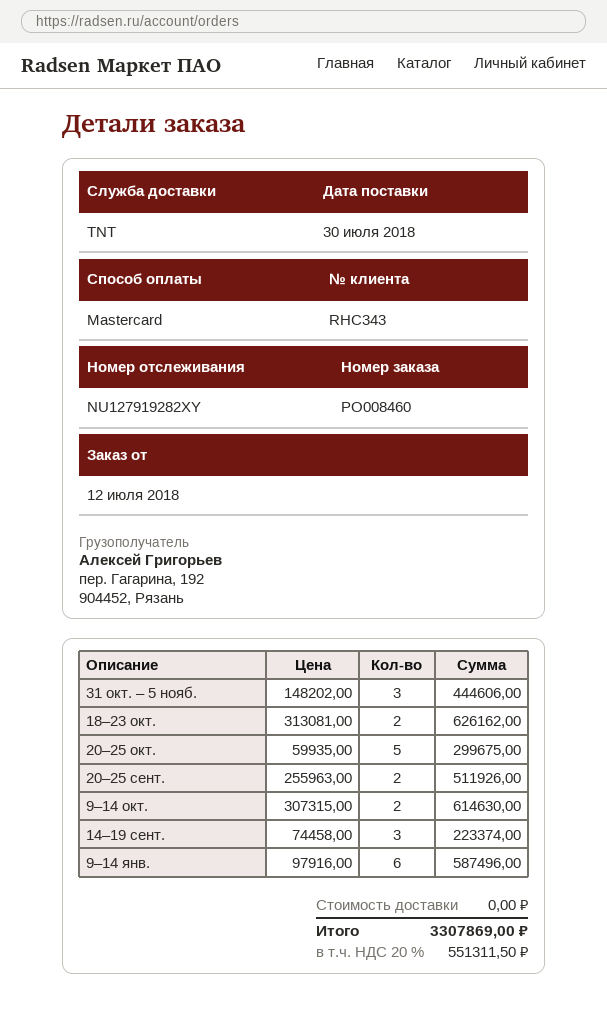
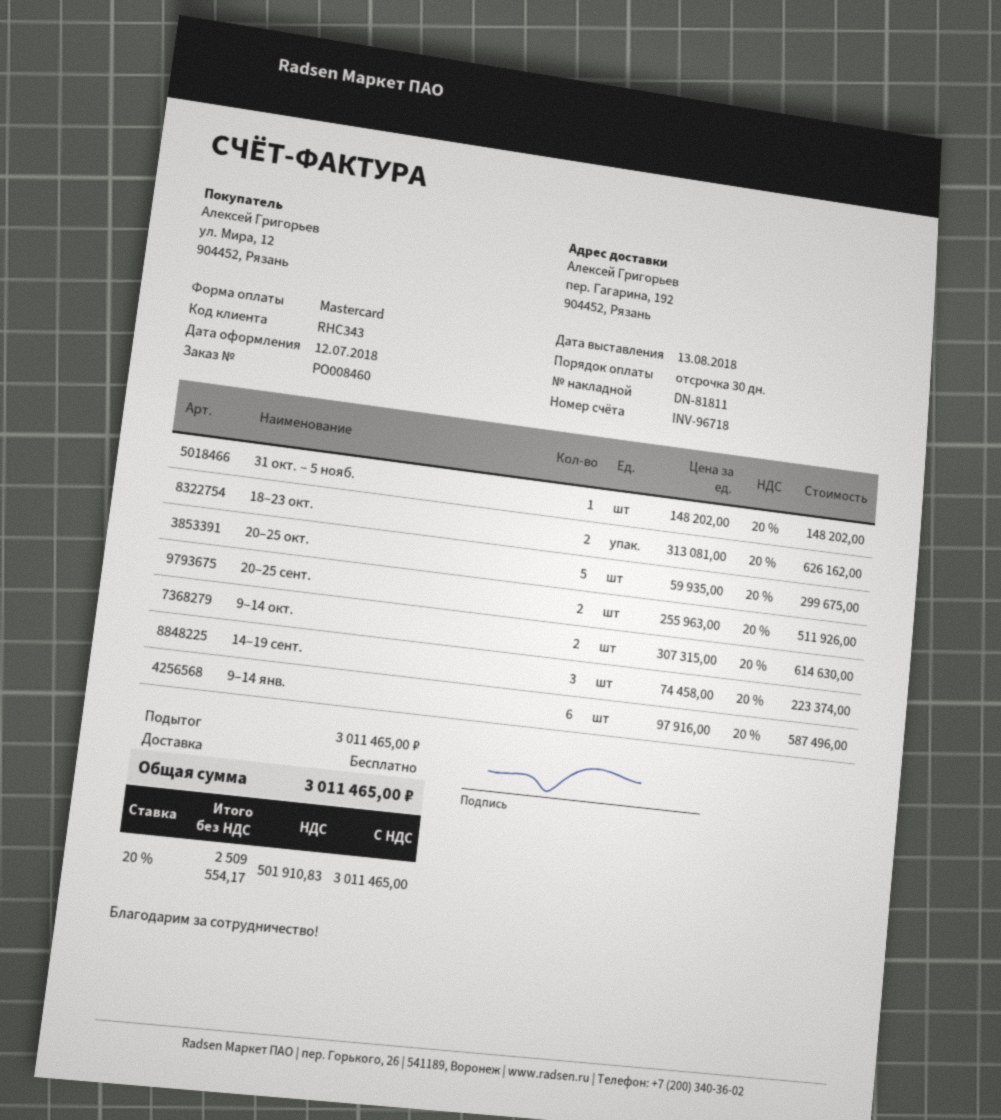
31 окт. – 5 нояб.: 3 x 148202.00 = 444606.00 -> 1 x 148202.00 = 148202.00
tax: 20% = 551311.50 -> 20% = 501910.83
total: 3307869.00 -> 3011465.00

